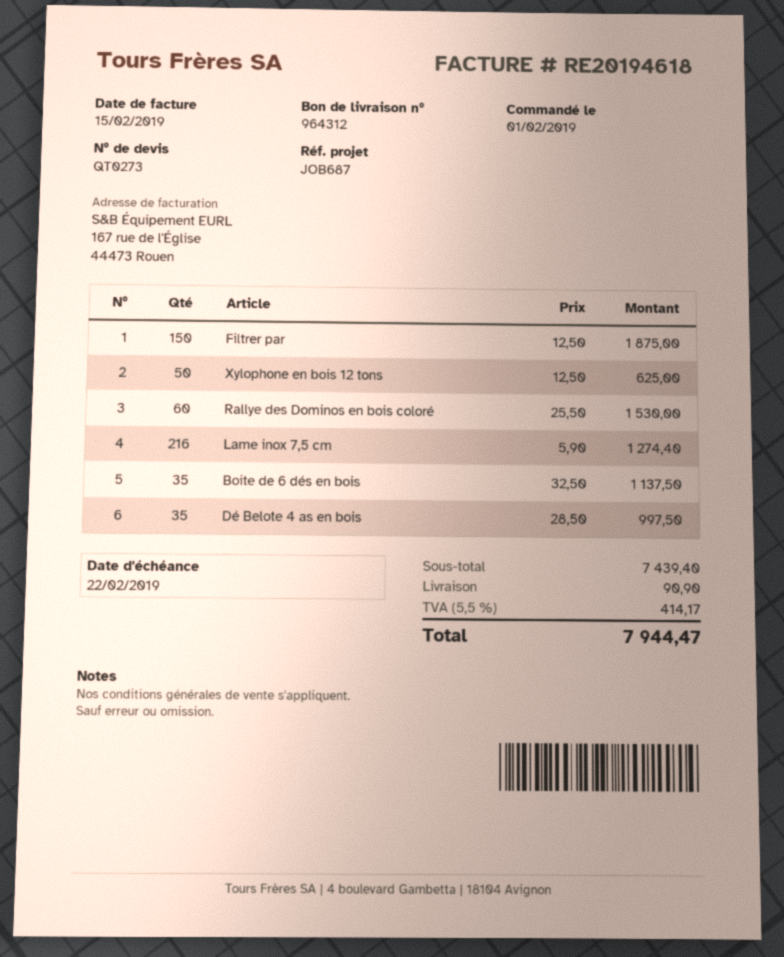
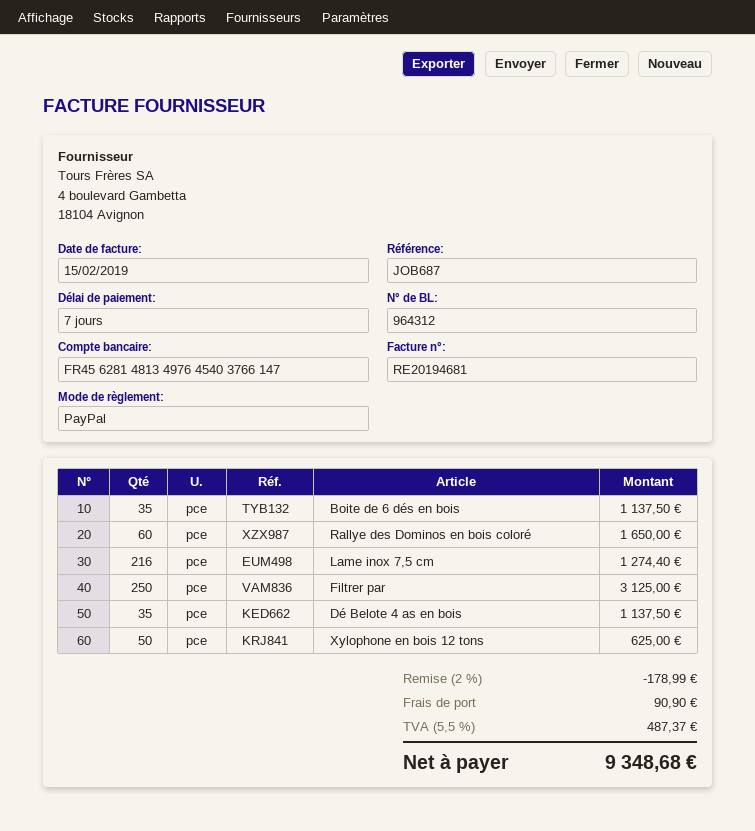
invoice number: RE20194618 -> RE20194681
Filtrer par: 150 for 1875.00 -> 250 for 3125.00
Rallye des Dominos en bois coloré: 60 for 1530.00 -> 60 for 1650.00
Dé Belote 4 as en bois: 35 for 997.50 -> 35 for 1137.50
discount: none -> 2% = 178.99
tax: 5.5% = 414.17 -> 5.5% = 487.37
total: 7944.47 -> 9348.68

